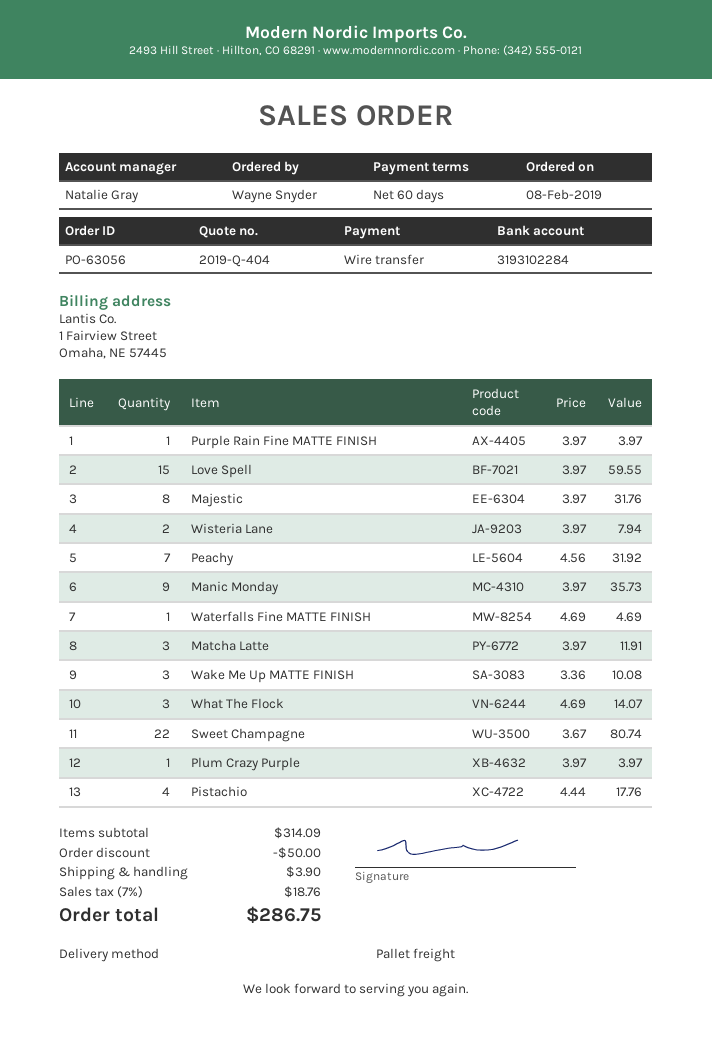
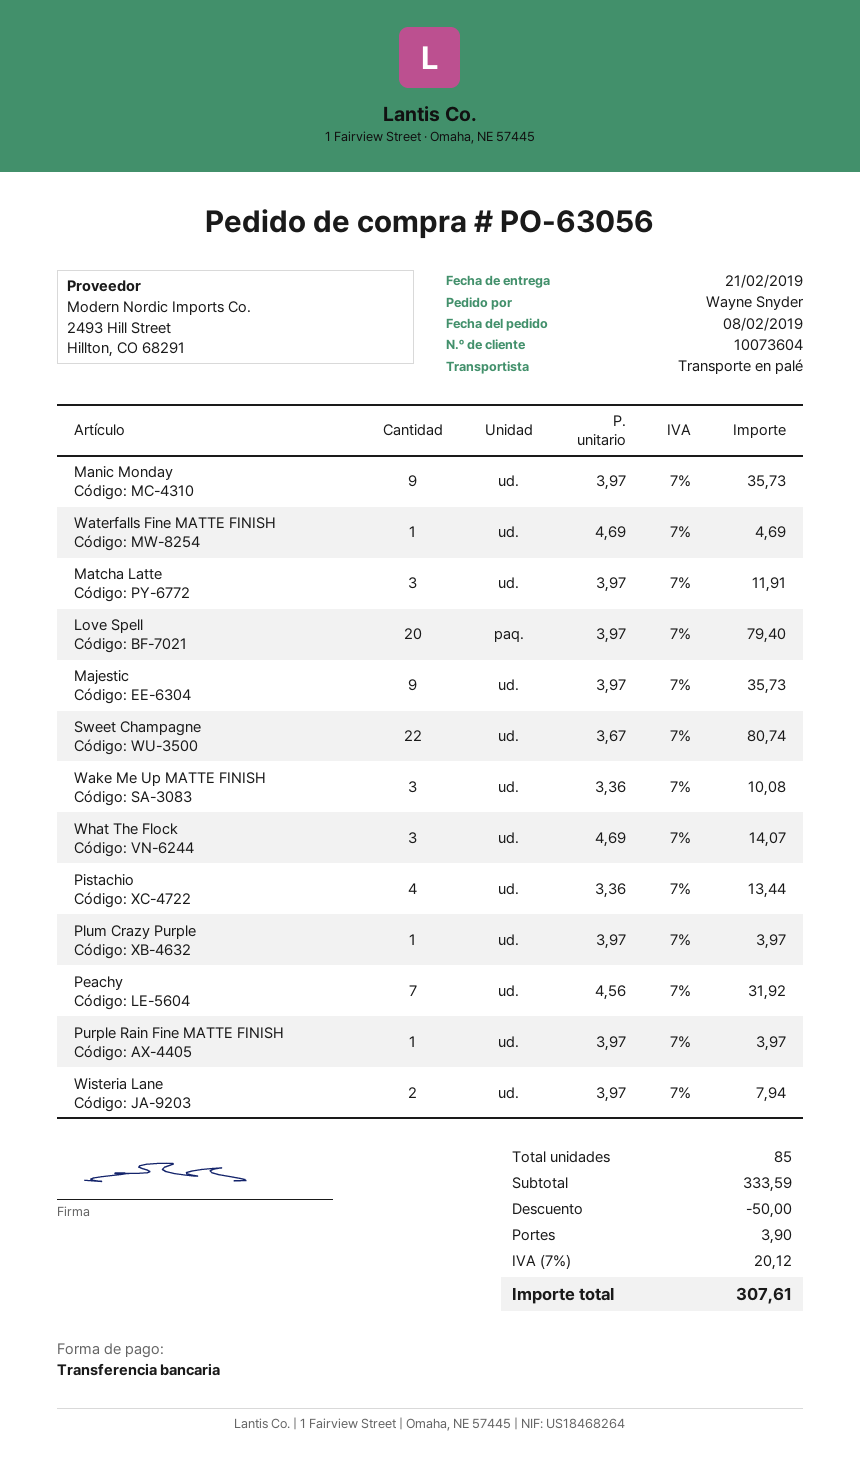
Love Spell: 15 x 3.97 = 59.55 -> 20 x 3.97 = 79.40
Majestic: 8 x 3.97 = 31.76 -> 9 x 3.97 = 35.73
Pistachio: 4 x 4.44 = 17.76 -> 4 x 3.36 = 13.44
subtotal: 314.09 -> 333.59
tax: 7% = 18.76 -> 7% = 20.12
total: 286.75 -> 307.61

